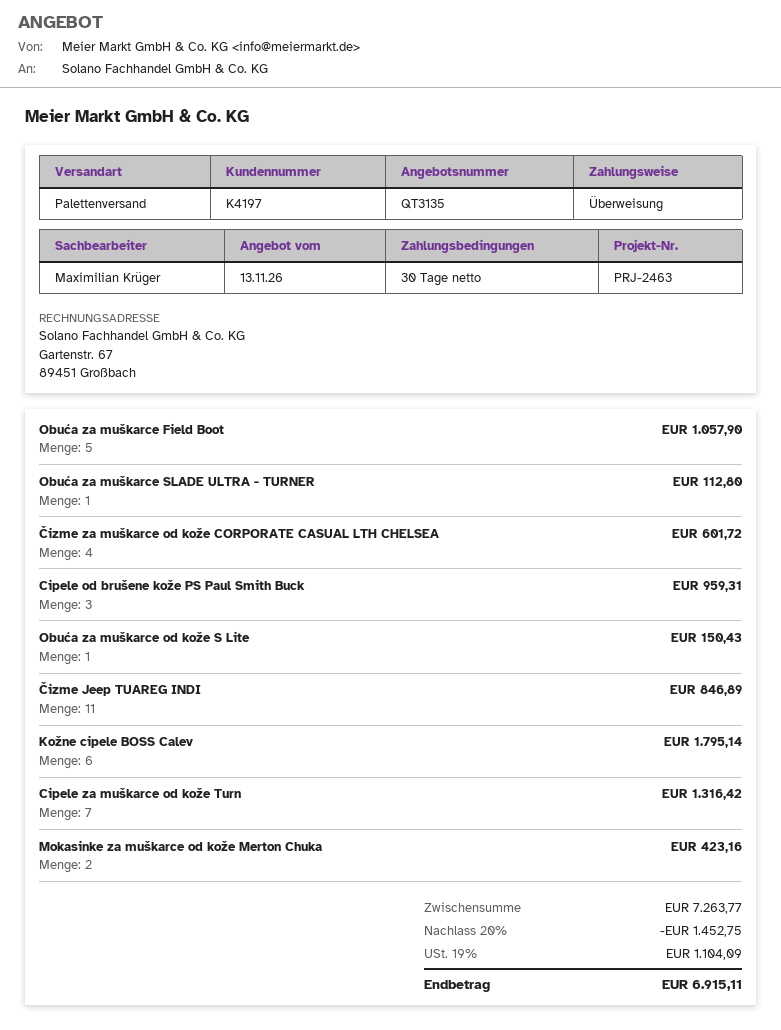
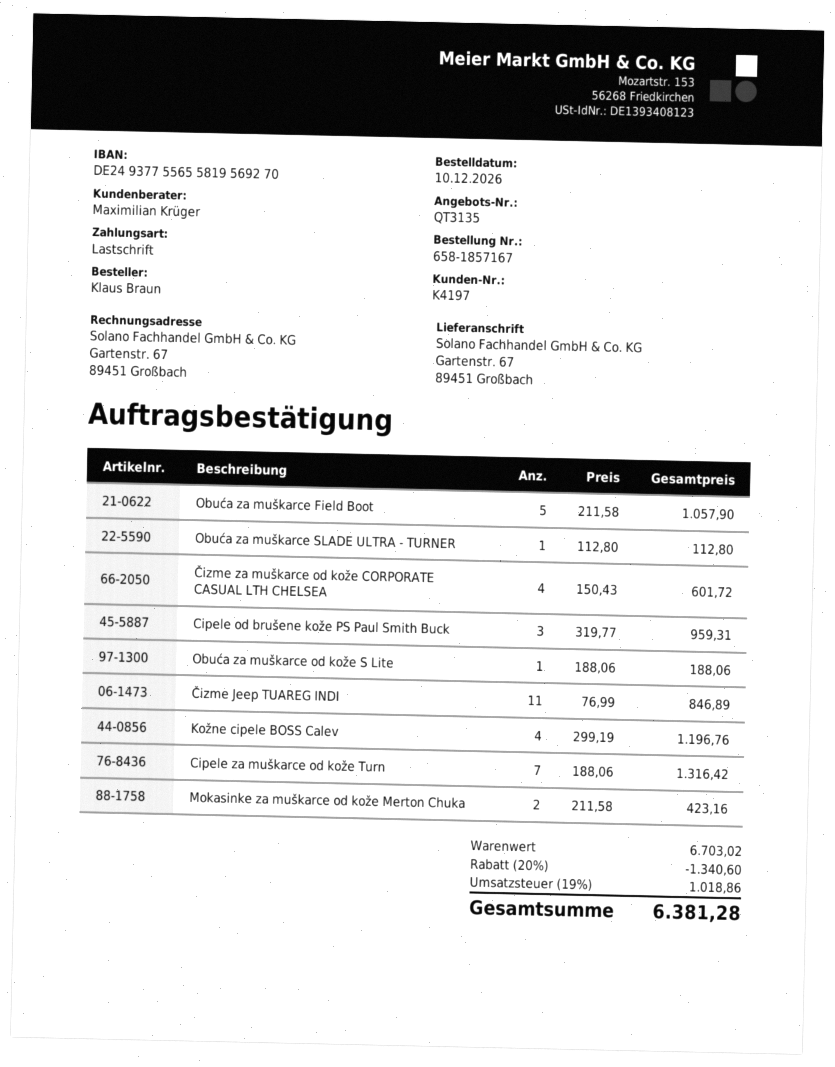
payment method: bank transfer -> direct debit
Obuća za muškarce od kože S Lite: 1 for 150.43 -> 1 for 188.06
Kožne cipele BOSS Calev: 6 for 1795.14 -> 4 for 1196.76
subtotal: 7263.77 -> 6703.02
discount: 20% = 1452.75 -> 20% = 1340.60
tax: 19% = 1104.09 -> 19% = 1018.86
total: 6915.11 -> 6381.28

